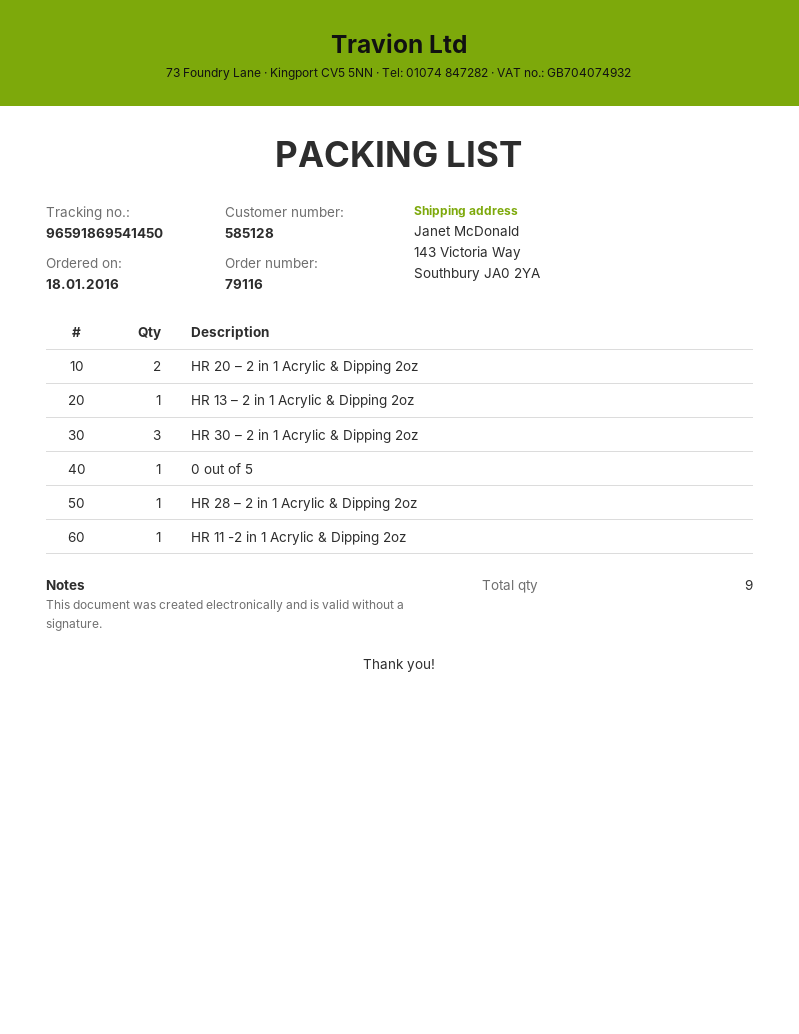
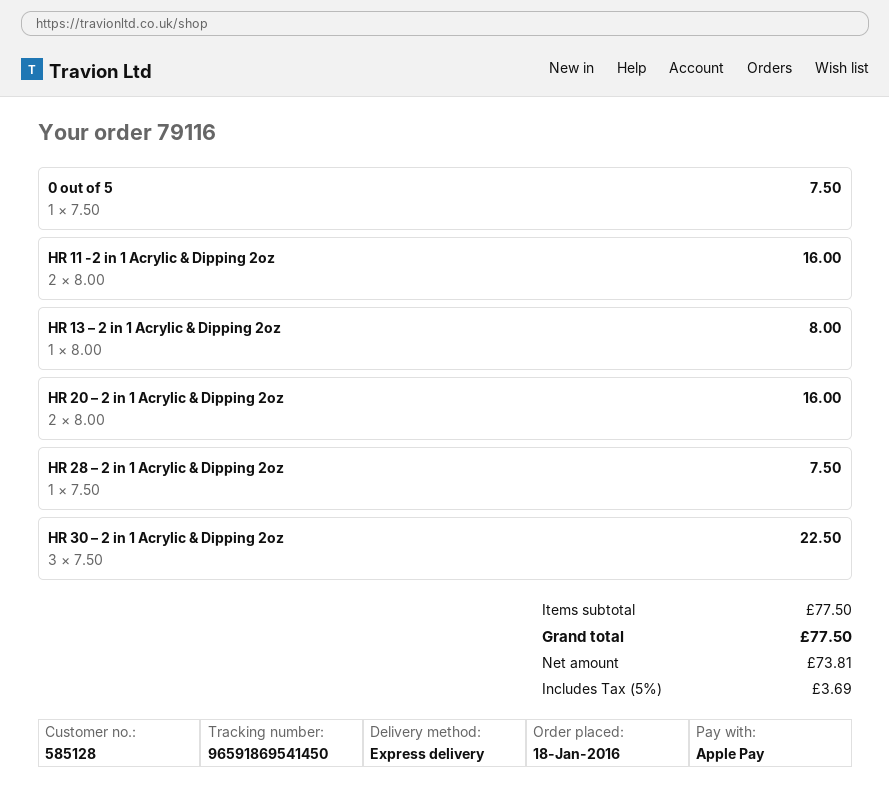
HR 11 -2 in 1 Acrylic & Dipping 2oz: 1 -> 2

